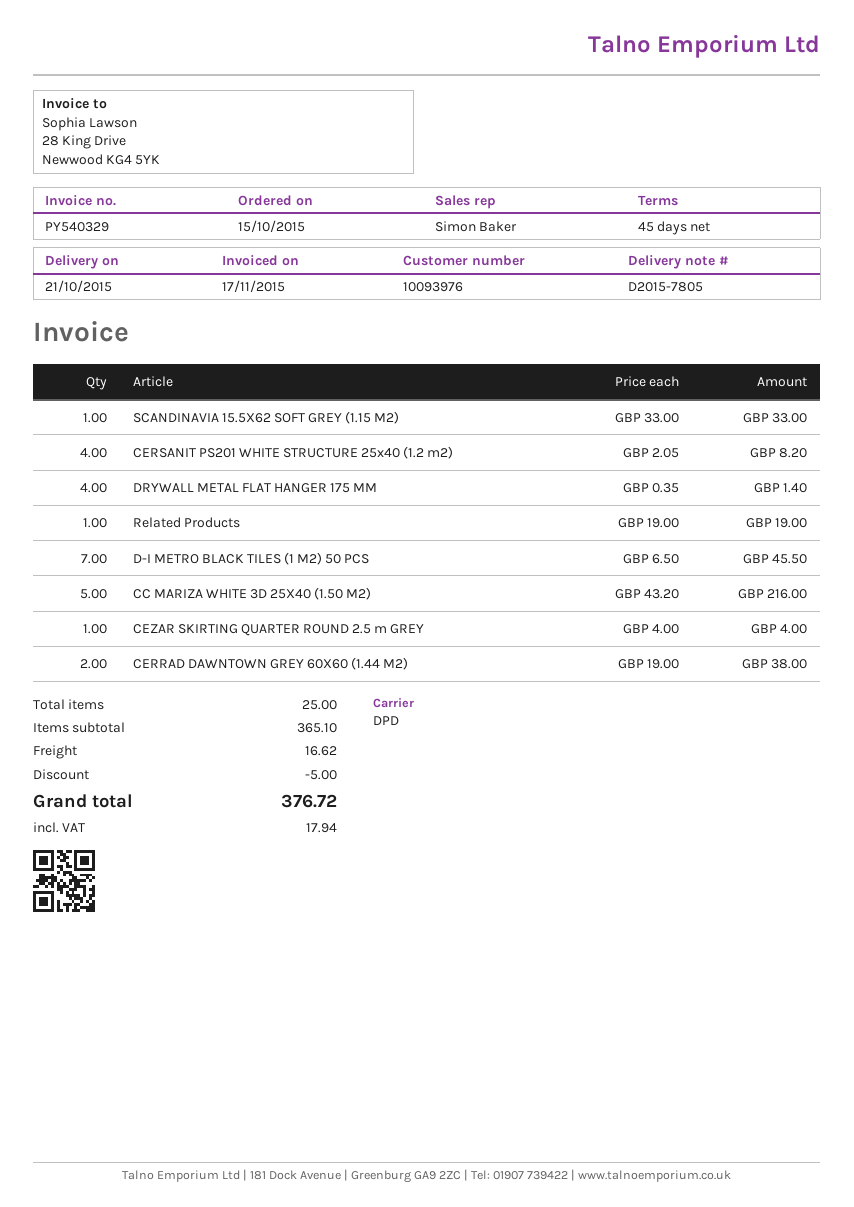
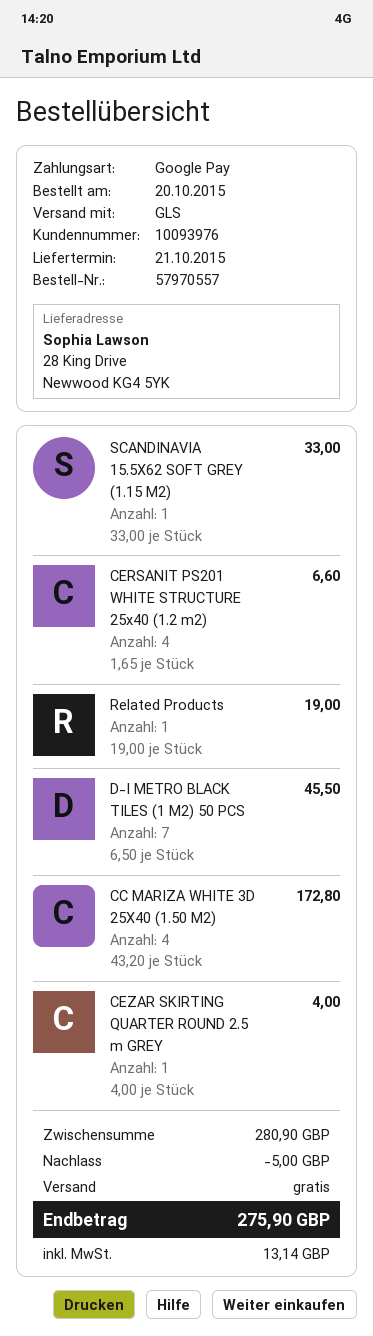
order date: 2015-10-15 -> 2015-10-20
shipping method: DPD -> GLS
CERSANIT PS201 WHITE STRUCTURE 25x40 (1.2 m2): 4 x 2.05 = 8.20 -> 4 x 1.65 = 6.60
DRYWALL METAL FLAT HANGER 175 MM: 4 x 0.35 = 1.40 -> none
CC MARIZA WHITE 3D 25X40 (1.50 M2): 5 x 43.20 = 216.00 -> 4 x 43.20 = 172.80
CERRAD DAWNTOWN GREY 60X60 (1.44 M2): 2 x 19.00 = 38.00 -> none
subtotal: 365.10 -> 280.90
shipping: 16.62 -> 0.00
tax: 17.94 -> 13.14
total: 376.72 -> 275.90

